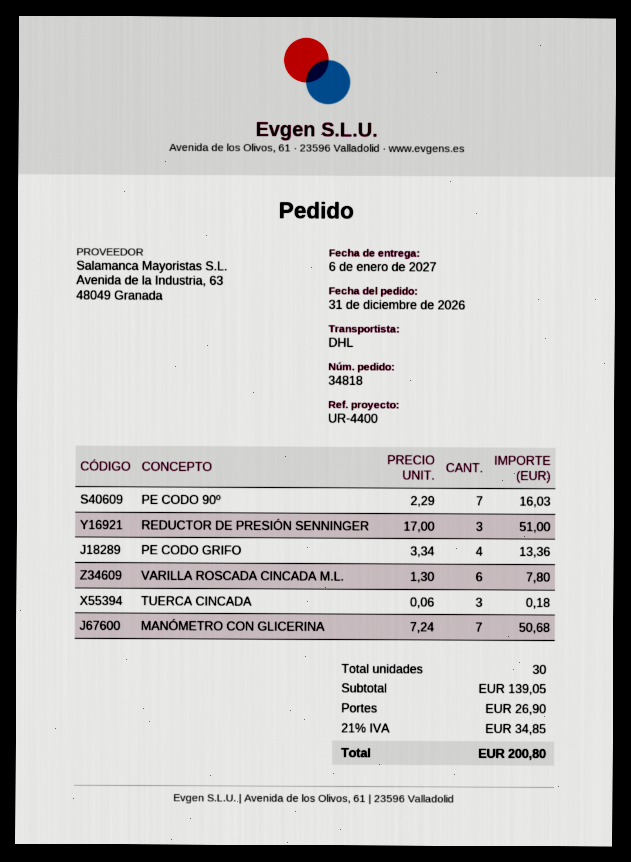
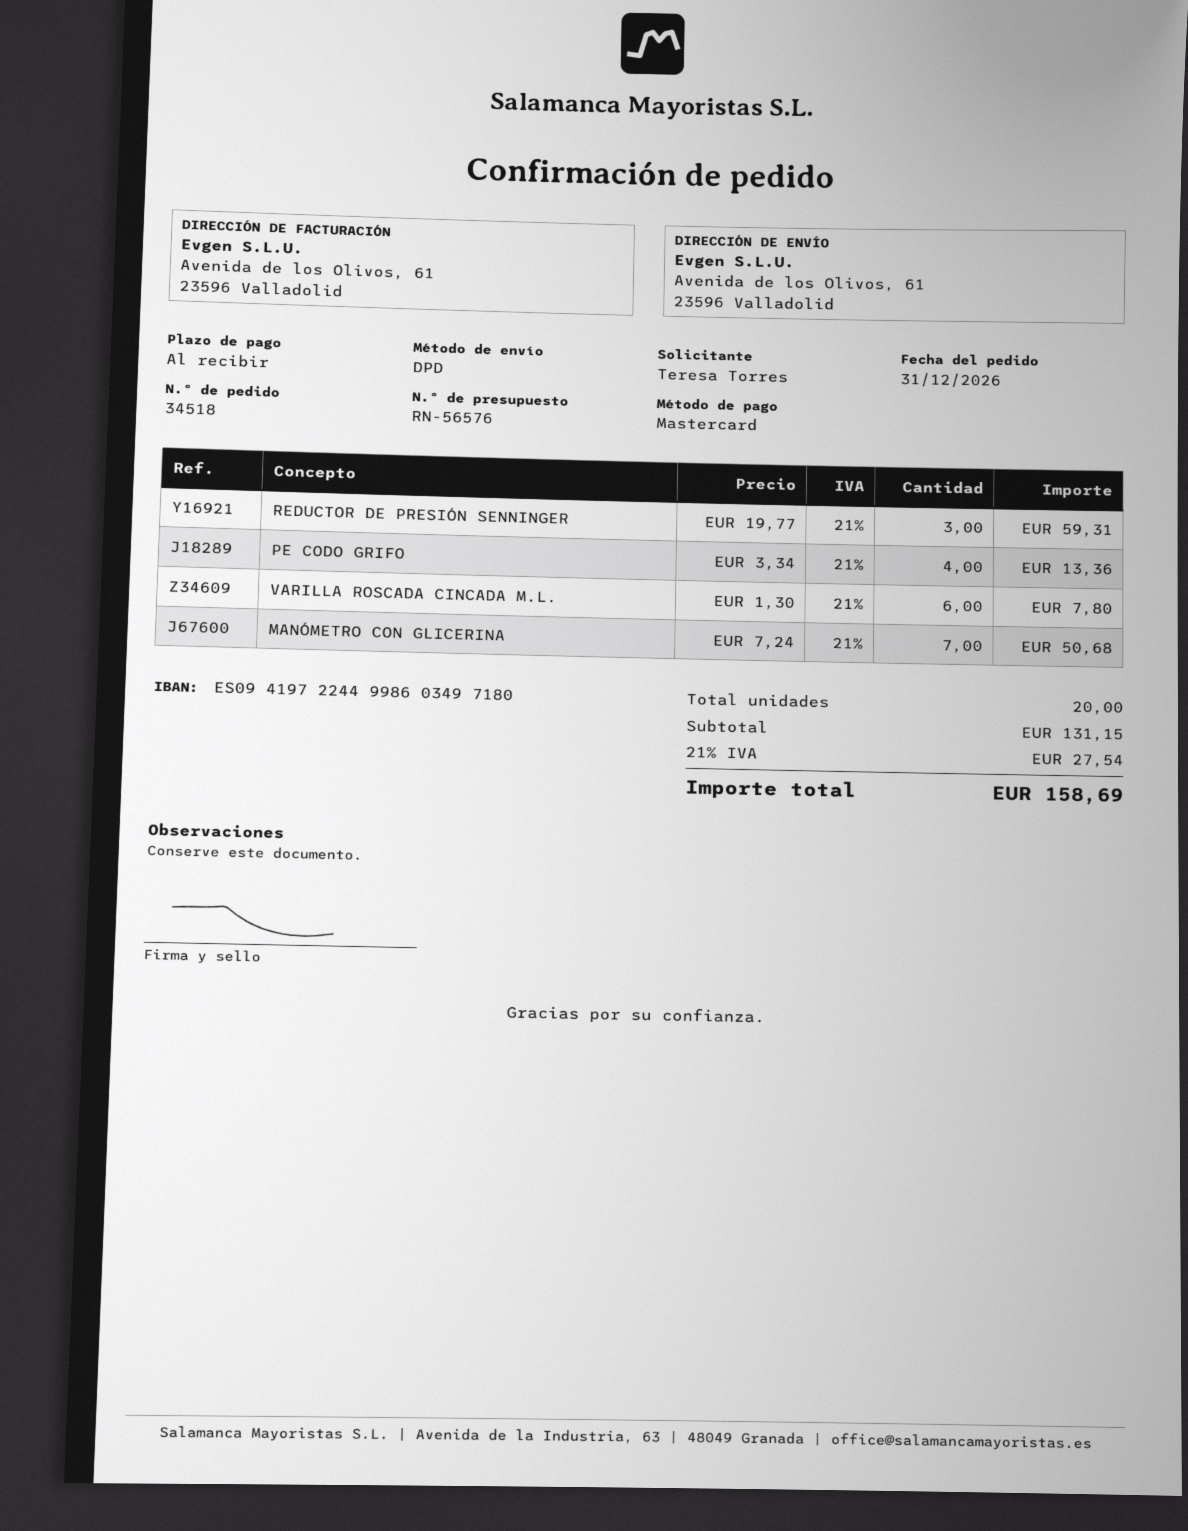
order number: 34818 -> 34518
shipping method: DHL -> DPD
PE CODO 90º: 7 x 2.29 = 16.03 -> none
REDUCTOR DE PRESIÓN SENNINGER: 3 x 17.00 = 51.00 -> 3 x 19.77 = 59.31
TUERCA CINCADA: 3 x 0.06 = 0.18 -> none
total quantity: 30 -> 20
subtotal: 139.05 -> 131.15
shipping: 26.90 -> none
tax: 21% = 34.85 -> 21% = 27.54
total: 200.80 -> 158.69

